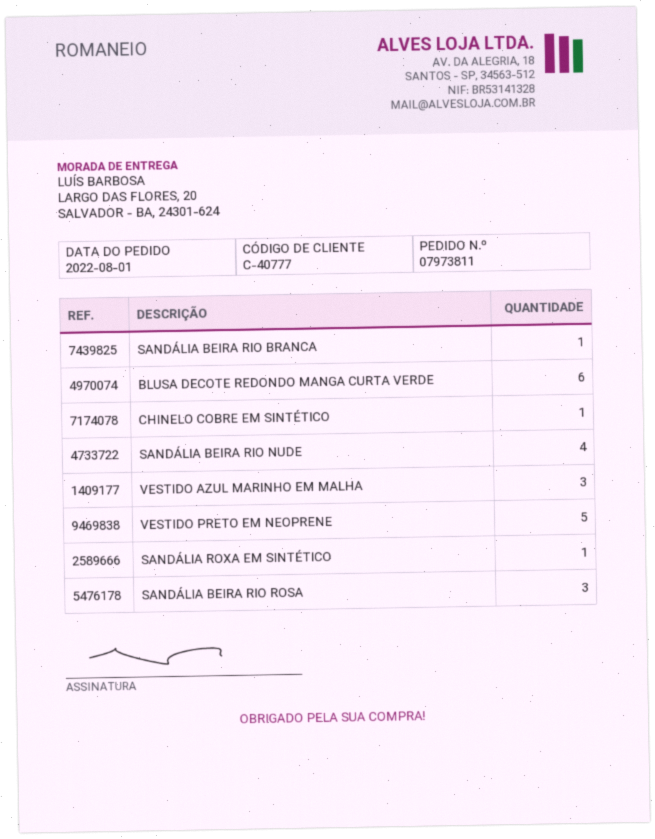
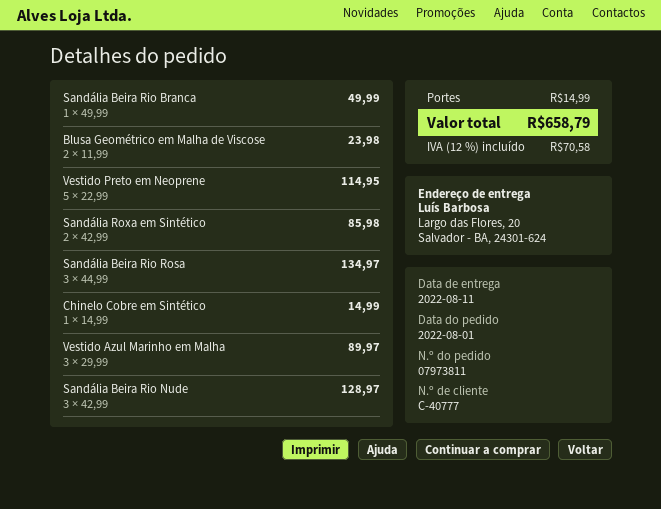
BLUSA DECOTE REDONDO MANGA CURTA VERDE: 6 -> none
SANDÁLIA BEIRA RIO NUDE: 4 -> 3
SANDÁLIA ROXA EM SINTÉTICO: 1 -> 2
Blusa Geométrico em Malha de Viscose: none -> 2

